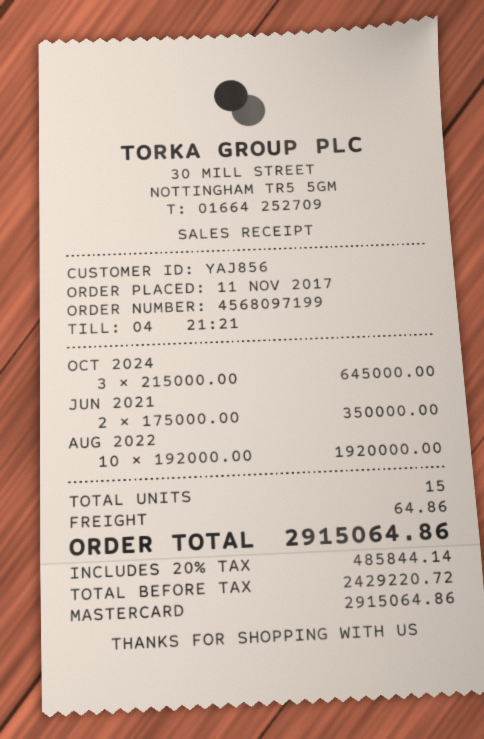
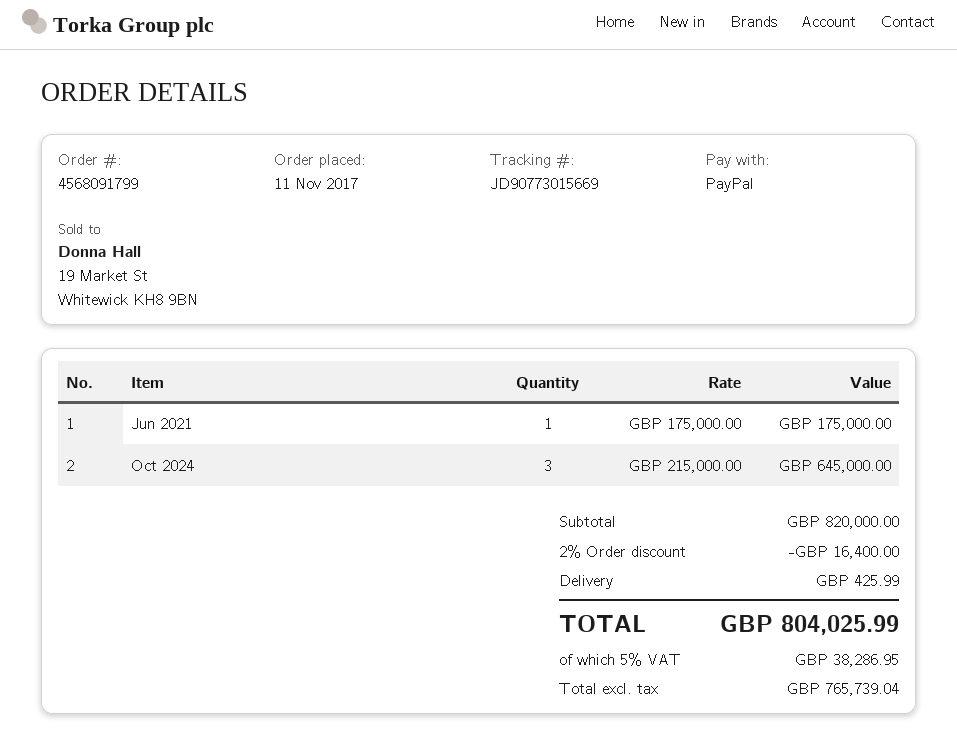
order number: 4568097199 -> 4568091799
payment method: Mastercard -> PayPal
JUN 2021: 2 x 175000.00 = 350000.00 -> 1 x 175000.00 = 175000.00
AUG 2022: 10 x 192000.00 = 1920000.00 -> none
discount: none -> 2% = 16400.00
shipping: 64.86 -> 425.99
net: 2429220.72 -> 765739.04
tax: 20% = 485844.14 -> 5% = 38286.95
total: 2915064.86 -> 804025.99

